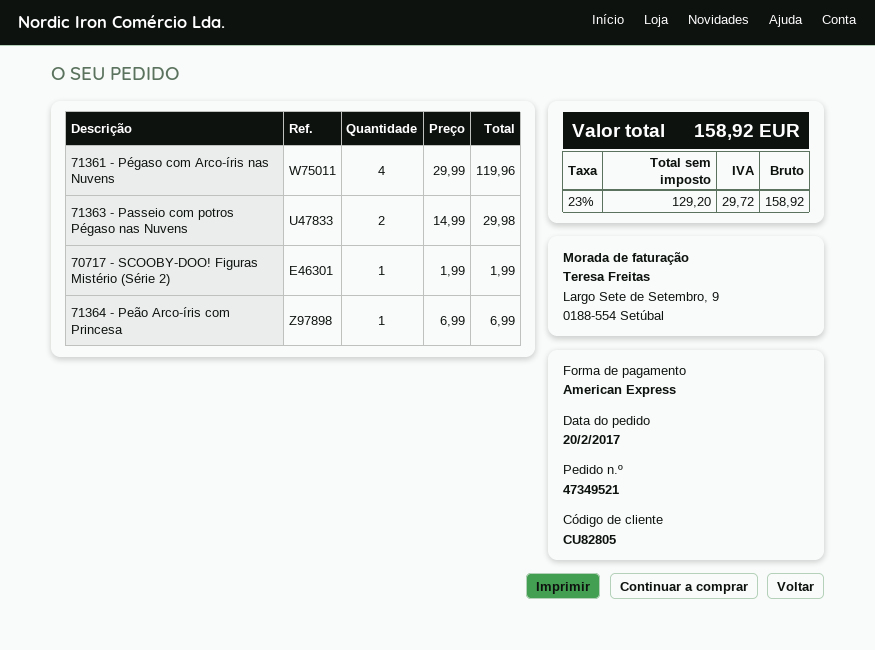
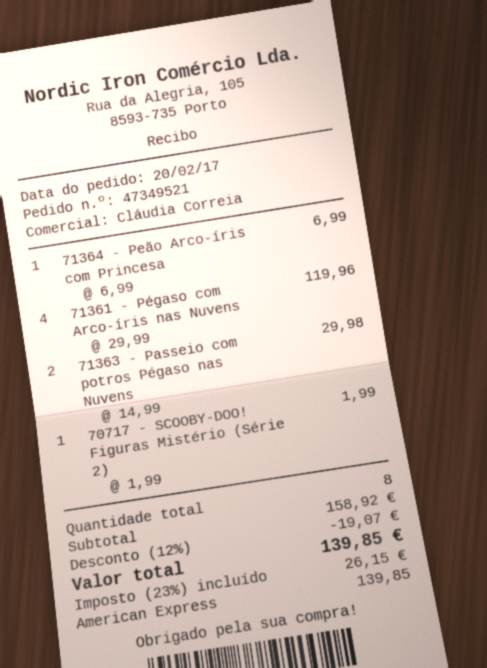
discount: none -> 12% = 19.07
tax: 23% = 29.72 -> 23% = 26.15
total: 158.92 -> 139.85

